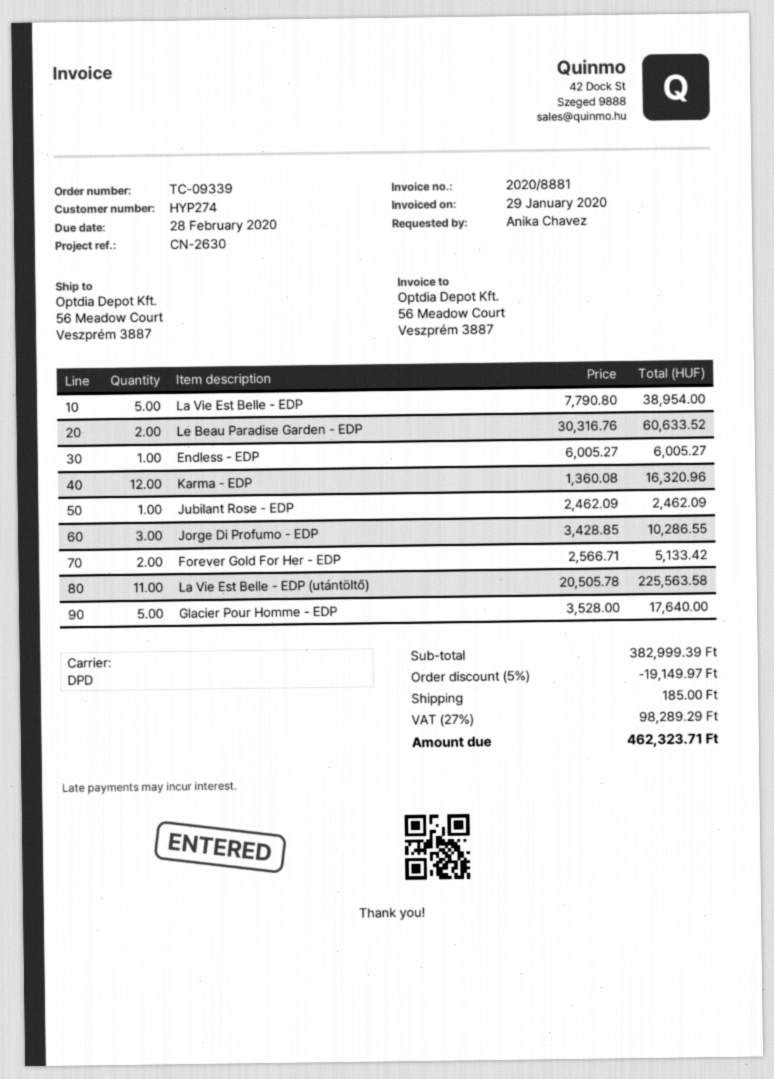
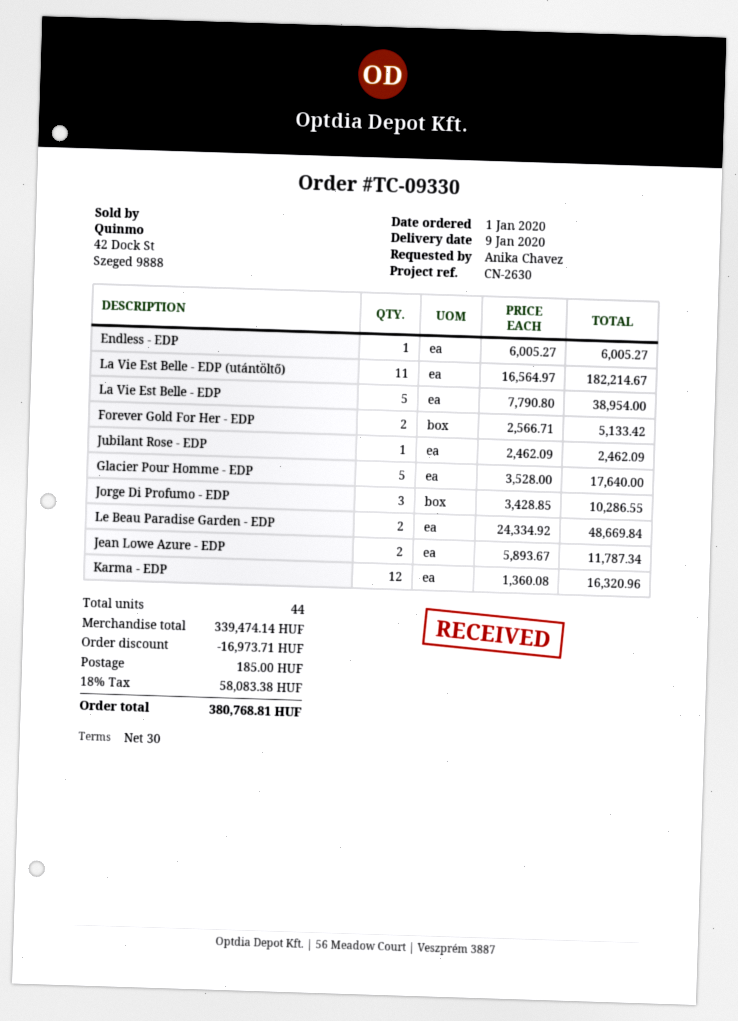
order number: TC-09339 -> TC-09330
Le Beau Paradise Garden - EDP: 2 x 30316.76 = 60633.52 -> 2 x 24334.92 = 48669.84
La Vie Est Belle - EDP (utántöltő): 11 x 20505.78 = 225563.58 -> 11 x 16564.97 = 182214.67
Jean Lowe Azure - EDP: none -> 2 x 5893.67 = 11787.34
subtotal: 382999.39 -> 339474.14
discount: 19149.97 -> 16973.71
tax: 27% = 98289.29 -> 18% = 58083.38
total: 462323.71 -> 380768.81

